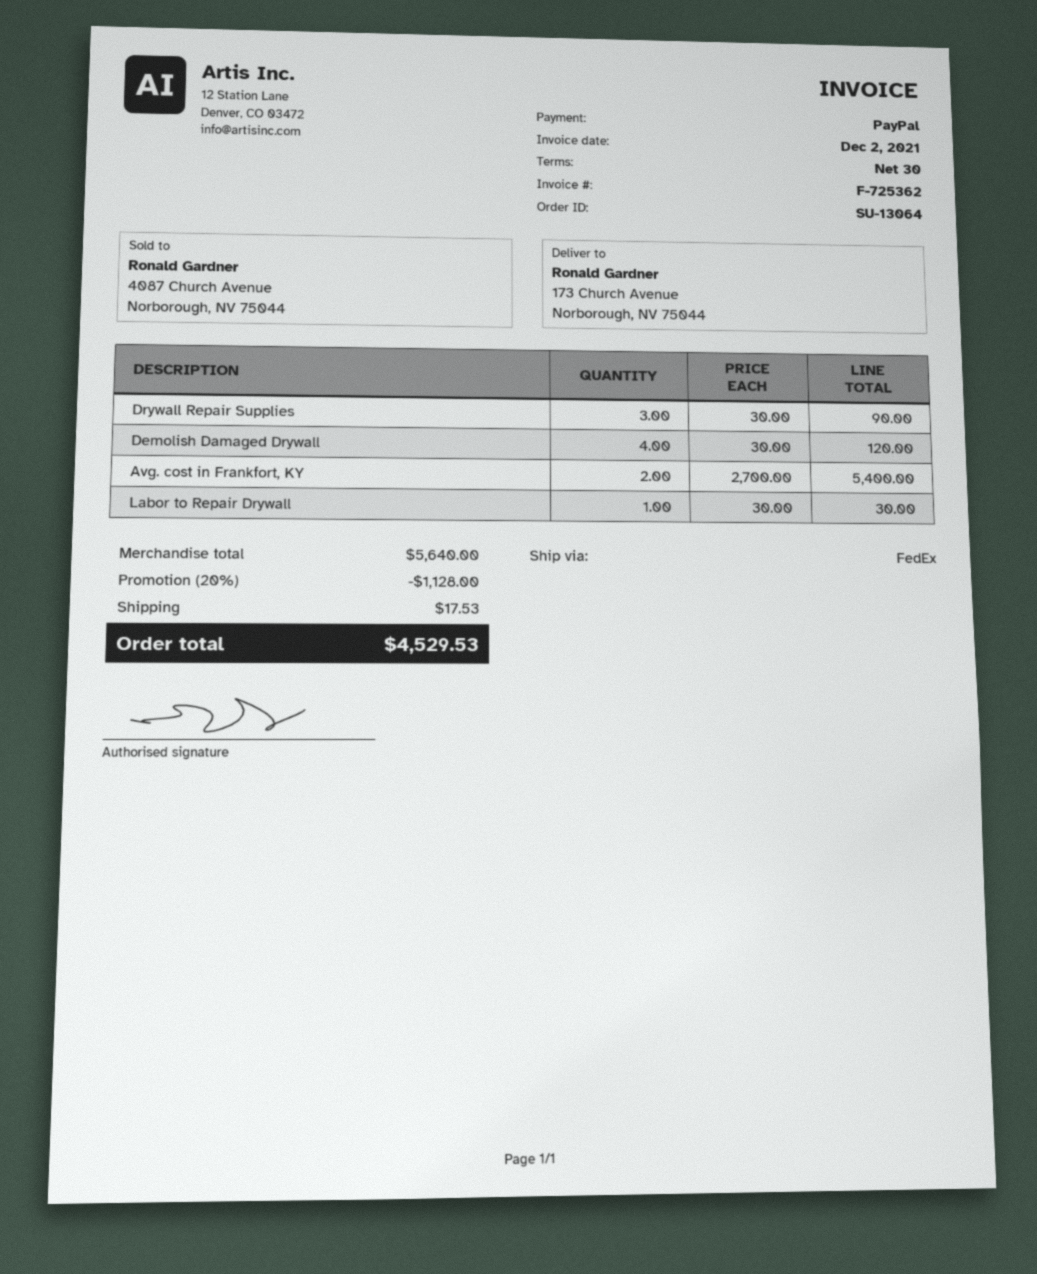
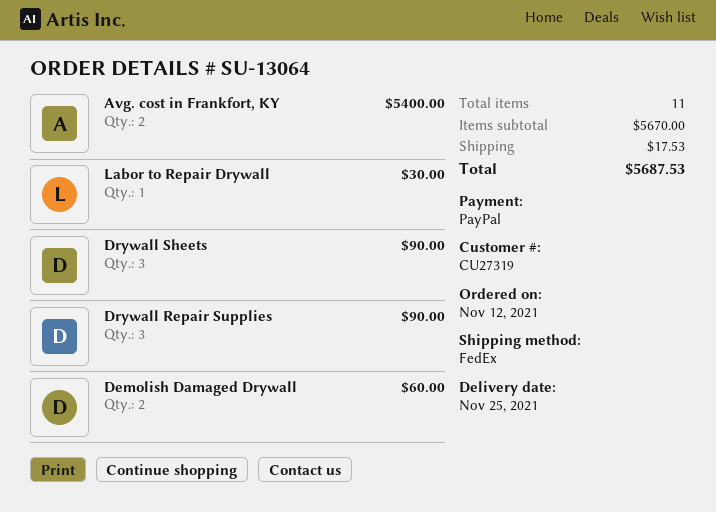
Demolish Damaged Drywall: 4 for 120.00 -> 2 for 60.00
Drywall Sheets: none -> 3 for 90.00
subtotal: 5640.00 -> 5670.00
discount: 20% = 1128.00 -> none
total: 4529.53 -> 5687.53

